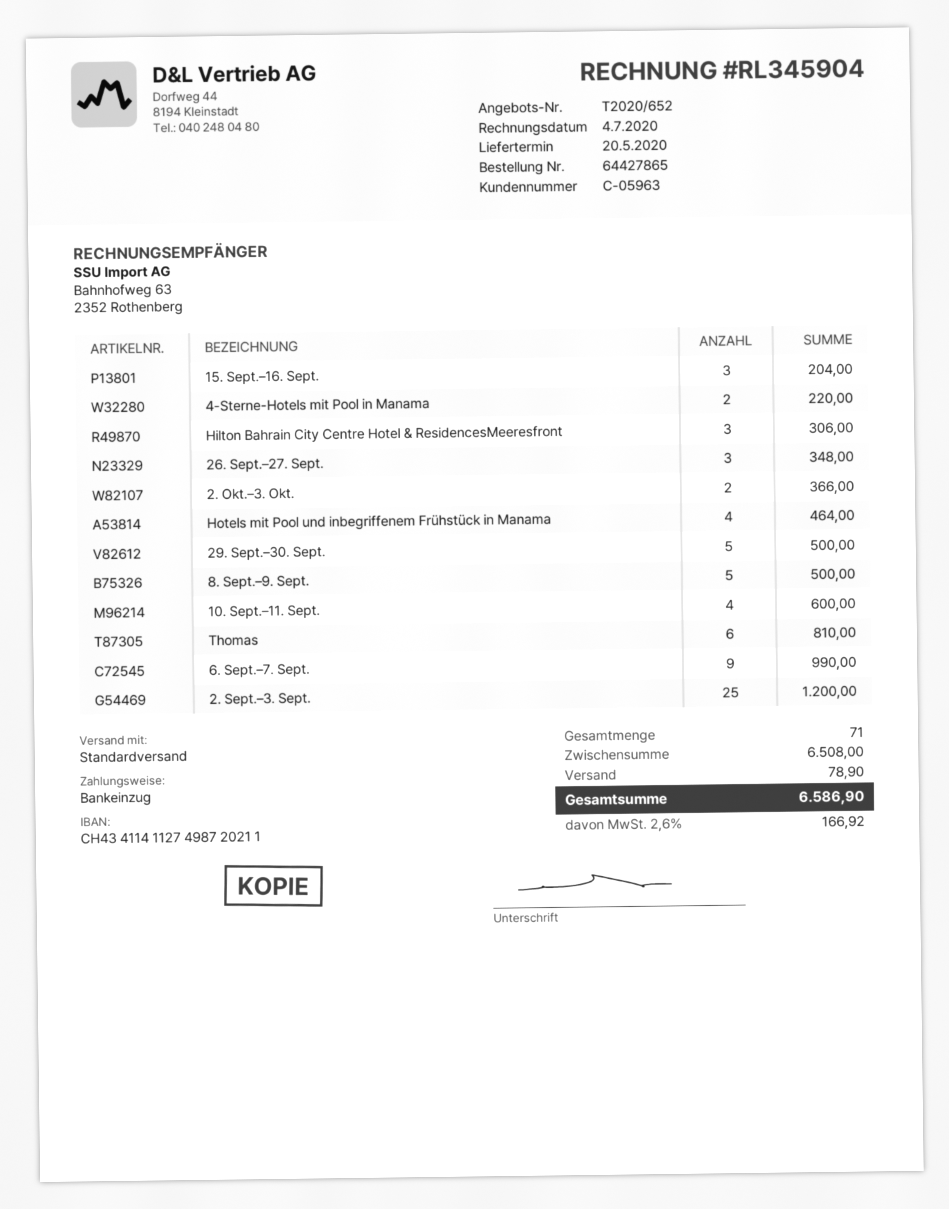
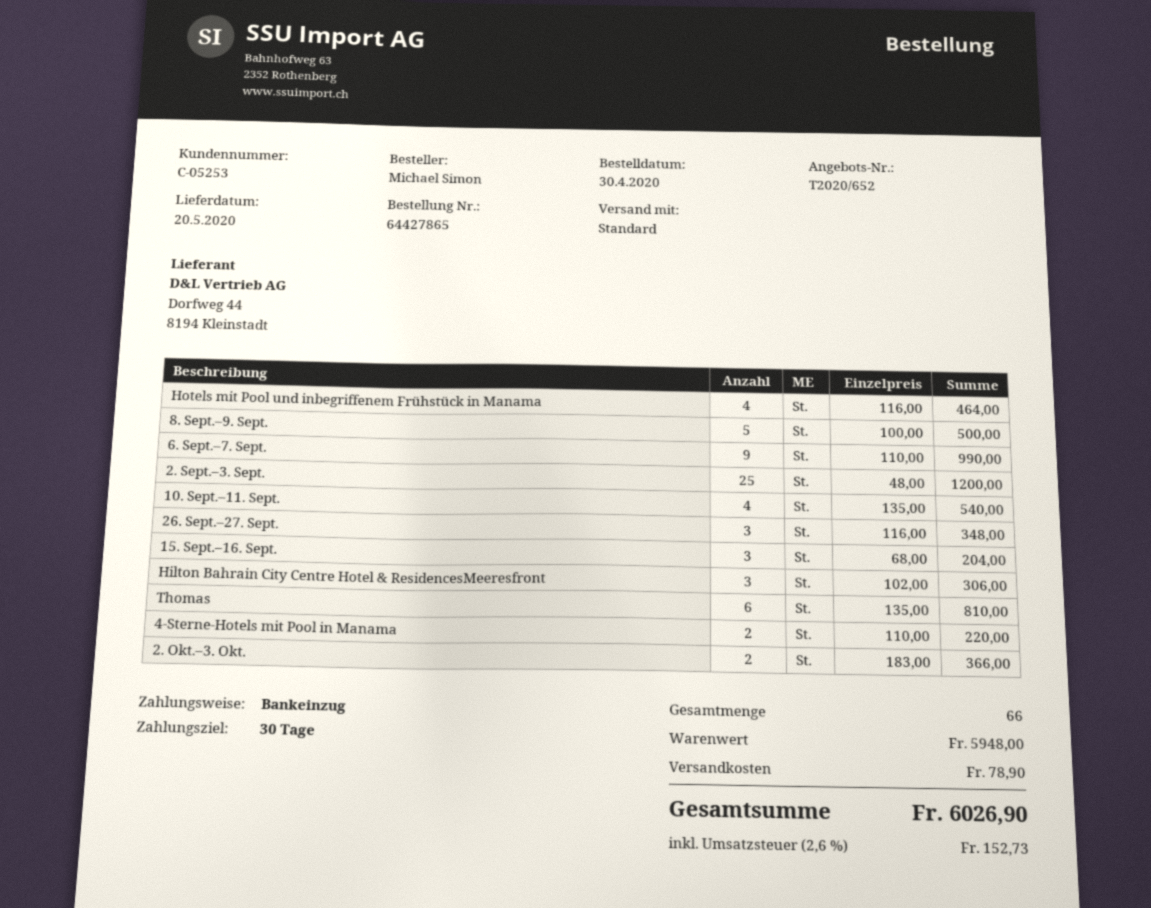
customer number: C-05963 -> C-05253
29. Sept.–30. Sept.: 5 for 500.00 -> none
10. Sept.–11. Sept.: 4 for 600.00 -> 4 for 540.00
total quantity: 71 -> 66
subtotal: 6508.00 -> 5948.00
tax: 2.6% = 166.92 -> 2.6% = 152.73
total: 6586.90 -> 6026.90

